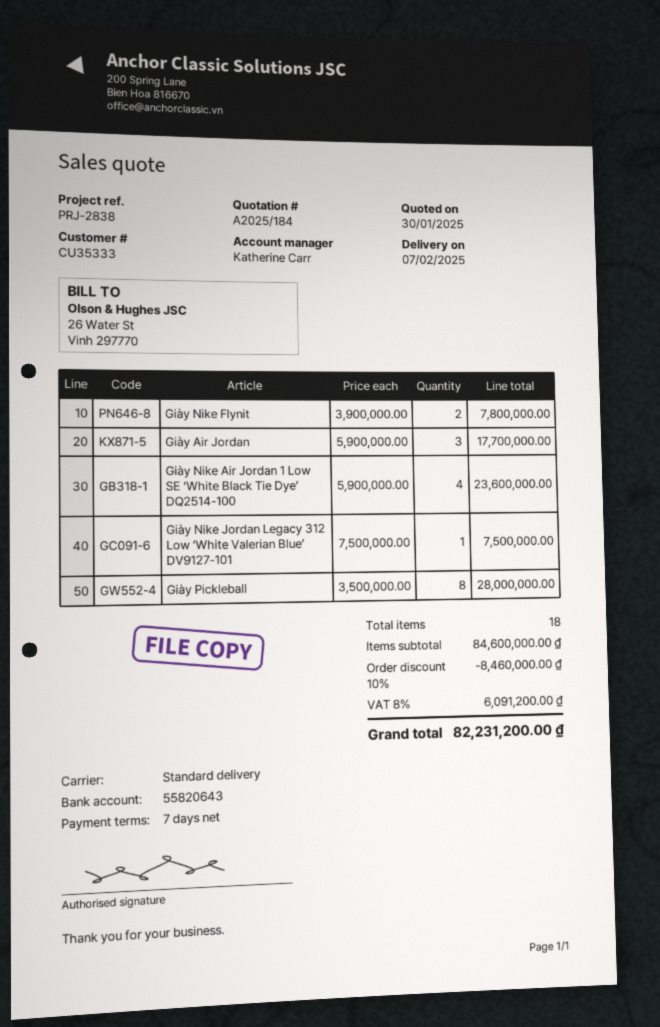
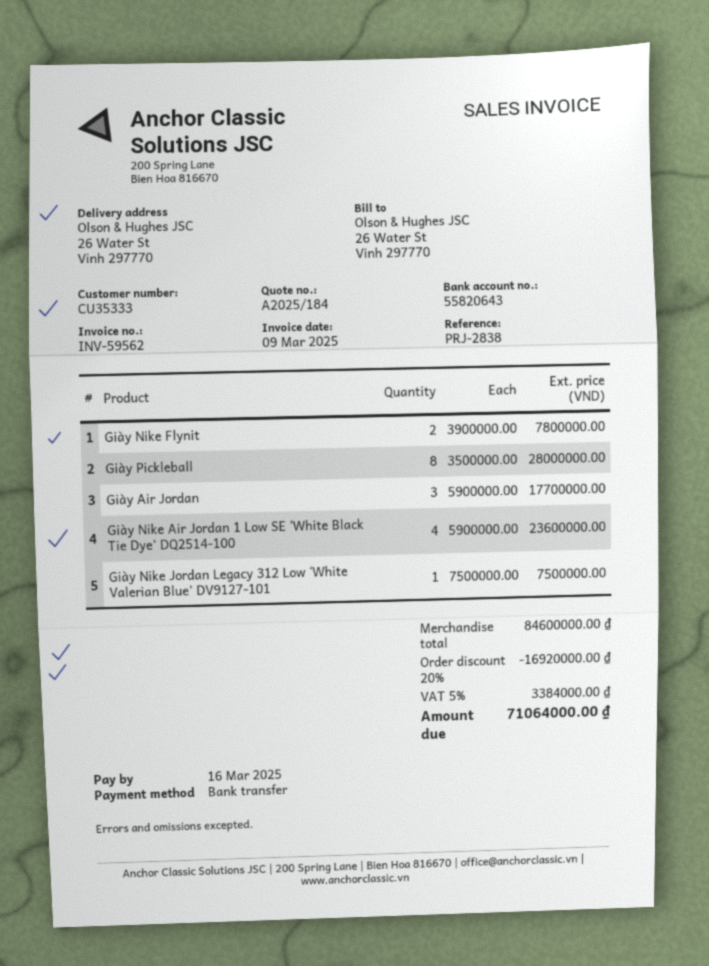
discount: 10% = 8460000.00 -> 20% = 16920000.00
tax: 8% = 6091200.00 -> 5% = 3384000.00
total: 82231200.00 -> 71064000.00

